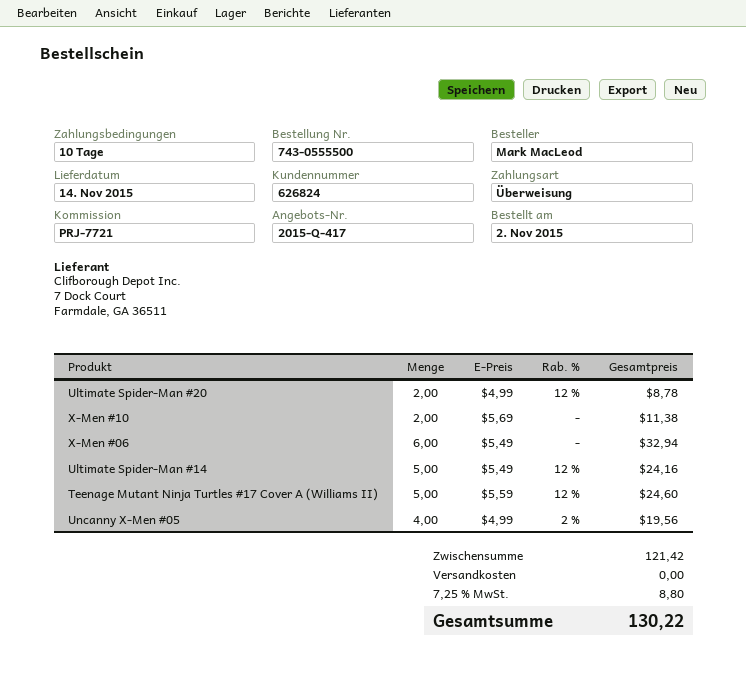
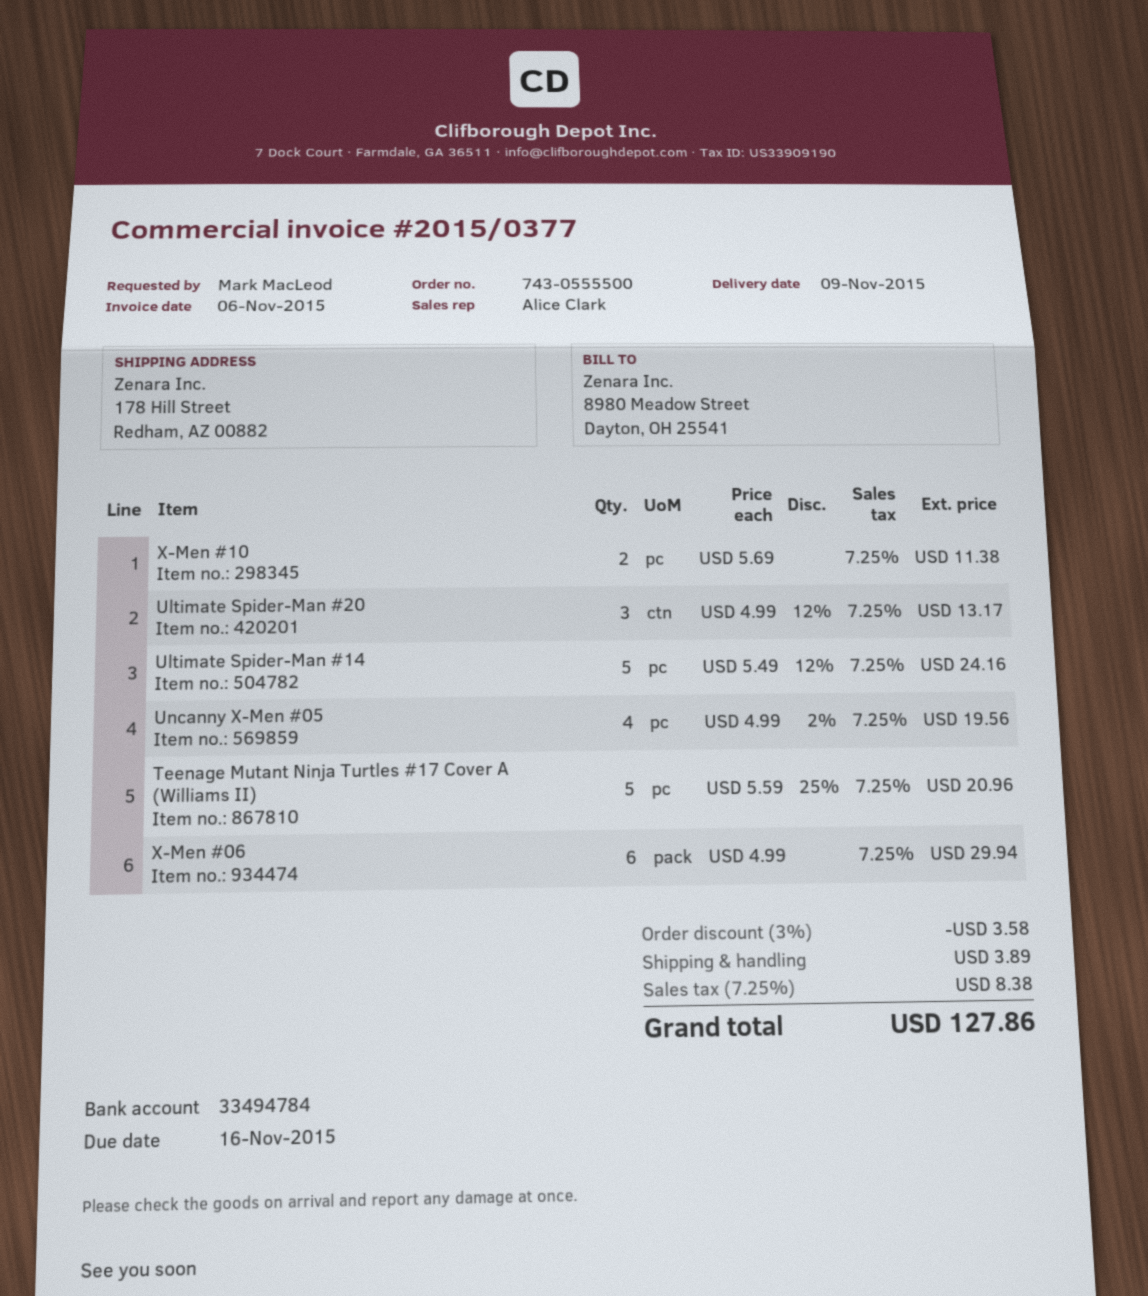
delivery date: 2015-11-14 -> 2015-11-09
Ultimate Spider-Man #20: 2 x 4.99 - 12% = 8.78 -> 3 x 4.99 - 12% = 13.17
X-Men #06: 6 x 5.49 = 32.94 -> 6 x 4.99 = 29.94
Teenage Mutant Ninja Turtles #17 Cover A (Williams II): 5 x 5.59 - 12% = 24.60 -> 5 x 5.59 - 25% = 20.96
discount: none -> 3% = 3.58
shipping: 0.00 -> 3.89
tax: 7.25% = 8.80 -> 7.25% = 8.38
total: 130.22 -> 127.86

